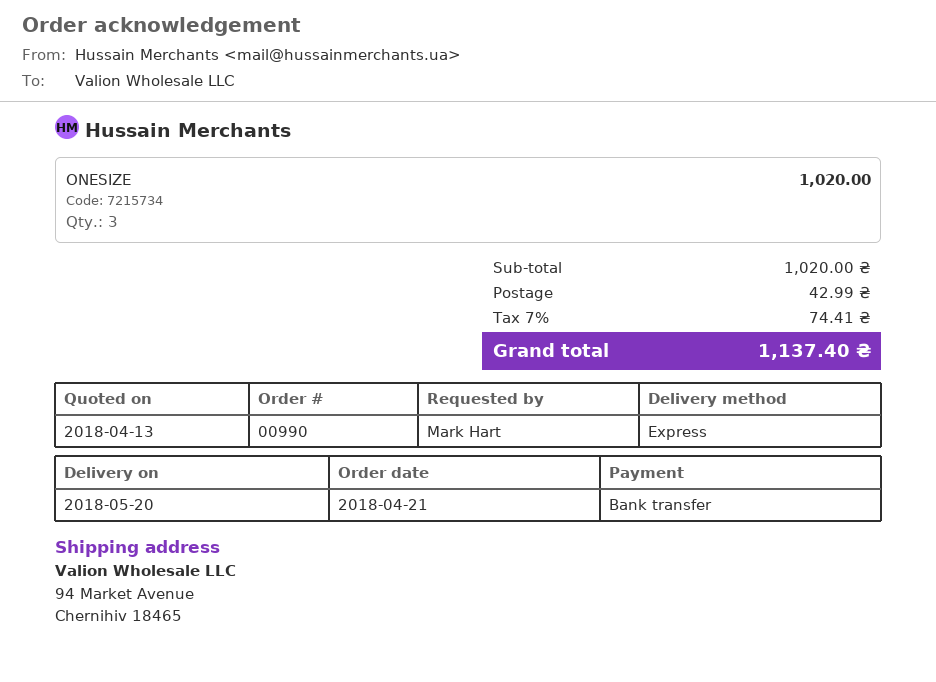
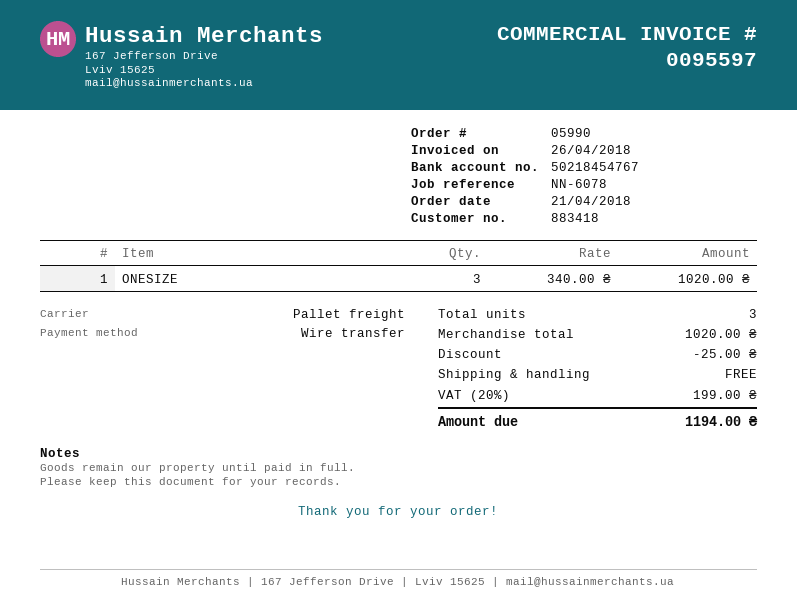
order number: 00990 -> 05990
shipping method: express -> pallet freight
discount: none -> 25.00
shipping: 42.99 -> 0.00
tax: 7% = 74.41 -> 20% = 199.00
total: 1137.40 -> 1194.00

